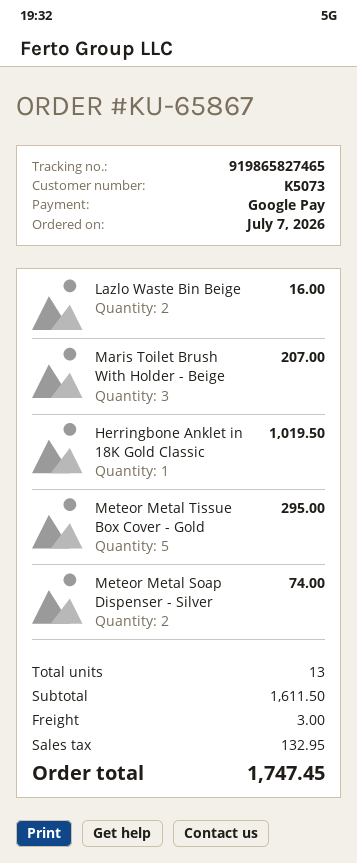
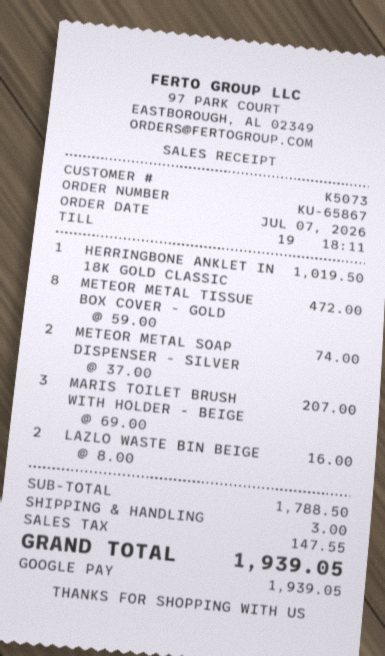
Meteor Metal Tissue Box Cover - Gold: 5 for 295.00 -> 8 for 472.00
subtotal: 1611.50 -> 1788.50
tax: 132.95 -> 147.55
total: 1747.45 -> 1939.05

